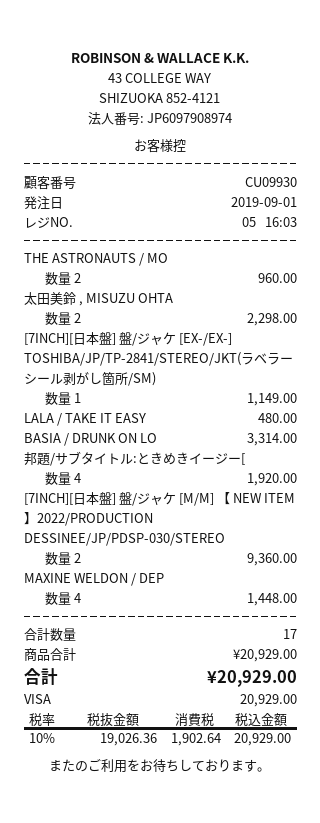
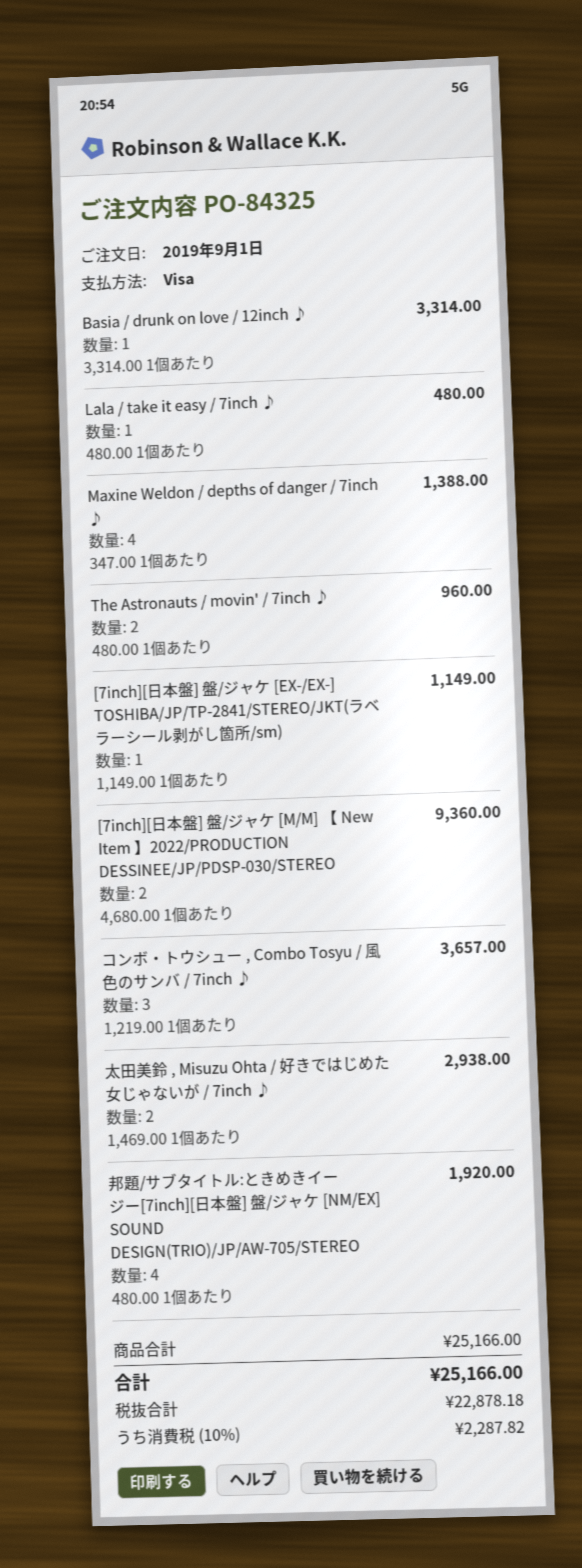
太田美鈴 , MISUZU OHTA: 2 for 2298.00 -> 2 for 2938.00
MAXINE WELDON / DEP: 4 for 1448.00 -> 4 for 1388.00
コンボ・トウシュー , Combo Tosyu / 風色のサンバ / 7inch ♪: none -> 3 for 3657.00
subtotal: 20929.00 -> 25166.00
net: 19026.36 -> 22878.18
tax: 10% = 1902.64 -> 10% = 2287.82
total: 20929.00 -> 25166.00

